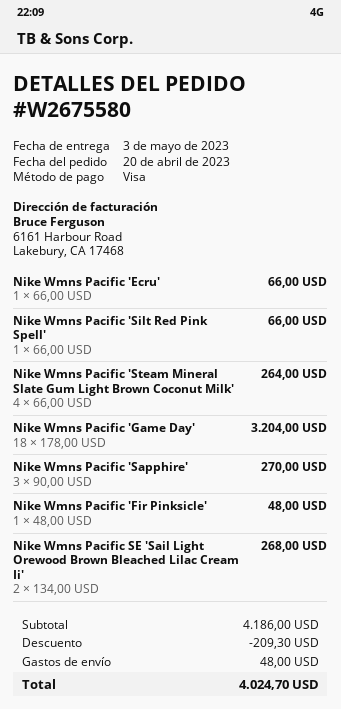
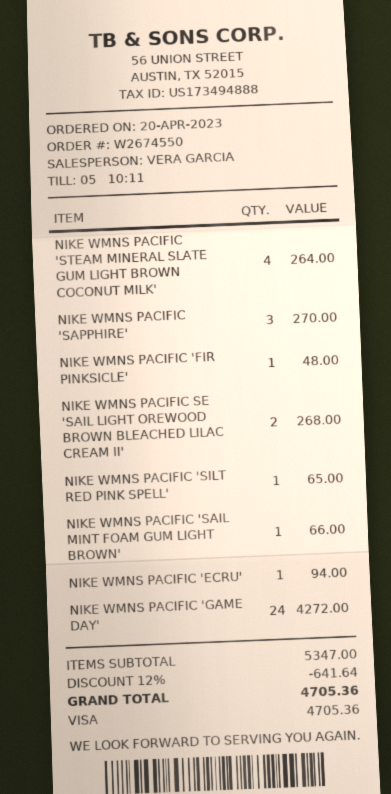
order number: W2675580 -> W2674550
Nike Wmns Pacific 'Ecru': 1 for 66.00 -> 1 for 94.00
Nike Wmns Pacific 'Silt Red Pink Spell': 1 for 66.00 -> 1 for 65.00
Nike Wmns Pacific 'Game Day': 18 for 3204.00 -> 24 for 4272.00
NIKE WMNS PACIFIC 'SAIL MINT FOAM GUM LIGHT BROWN': none -> 1 for 66.00
subtotal: 4186.00 -> 5347.00
discount: 209.30 -> 641.64
shipping: 48.00 -> none
total: 4024.70 -> 4705.36

